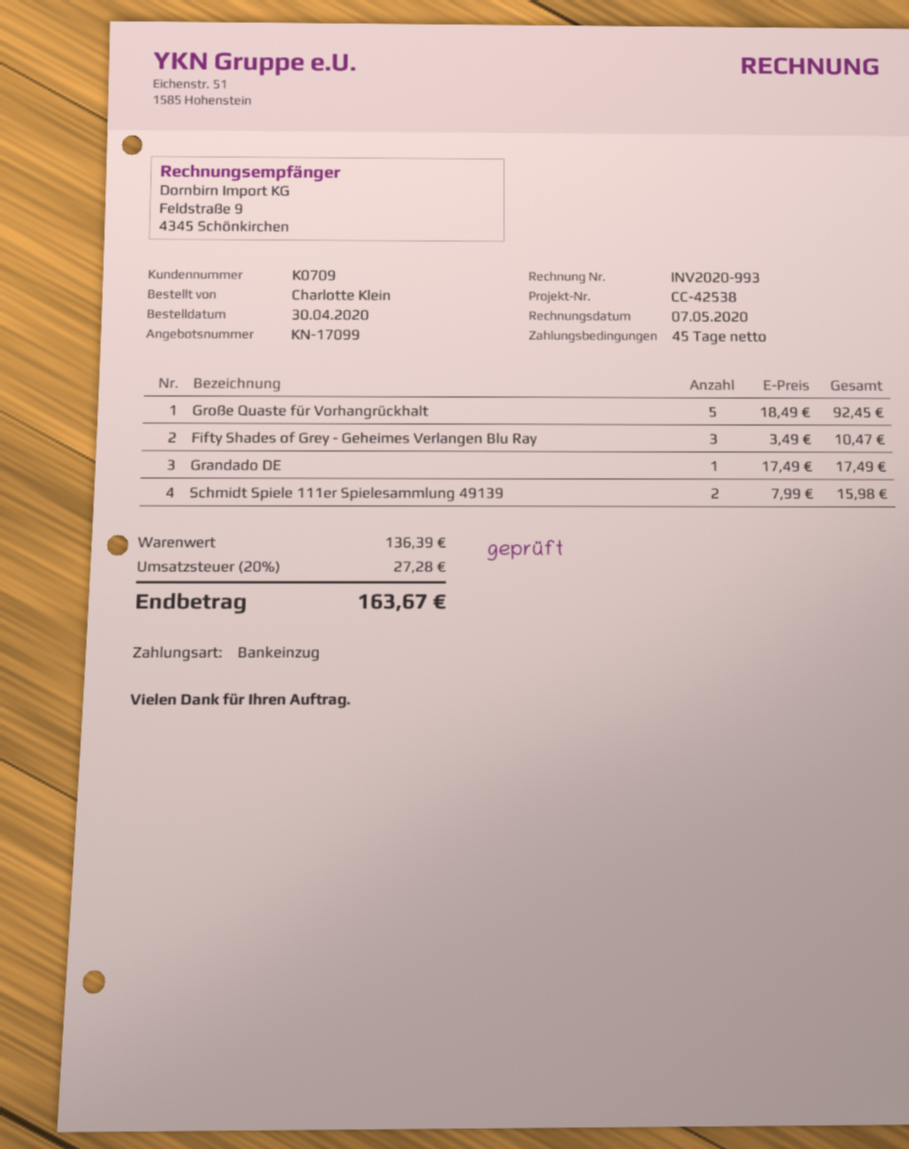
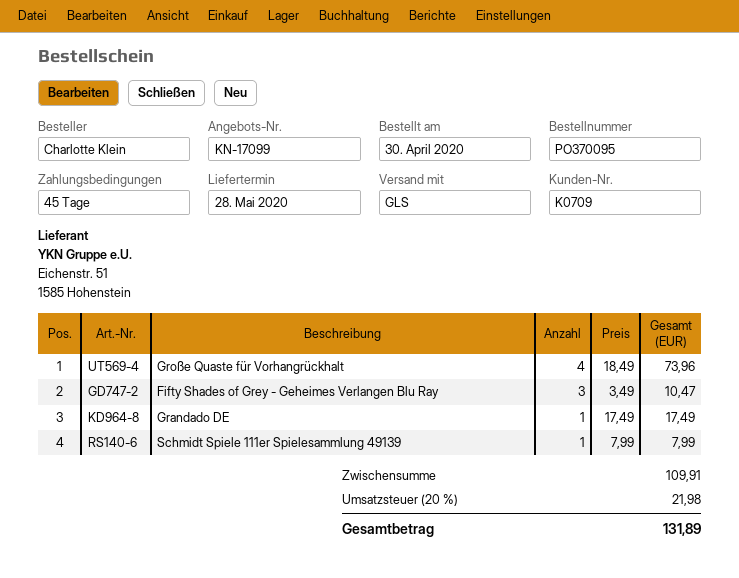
Große Quaste für Vorhangrückhalt: 5 x 18.49 = 92.45 -> 4 x 18.49 = 73.96
Schmidt Spiele 111er Spielesammlung 49139: 2 x 7.99 = 15.98 -> 1 x 7.99 = 7.99
subtotal: 136.39 -> 109.91
tax: 20% = 27.28 -> 20% = 21.98
total: 163.67 -> 131.89

